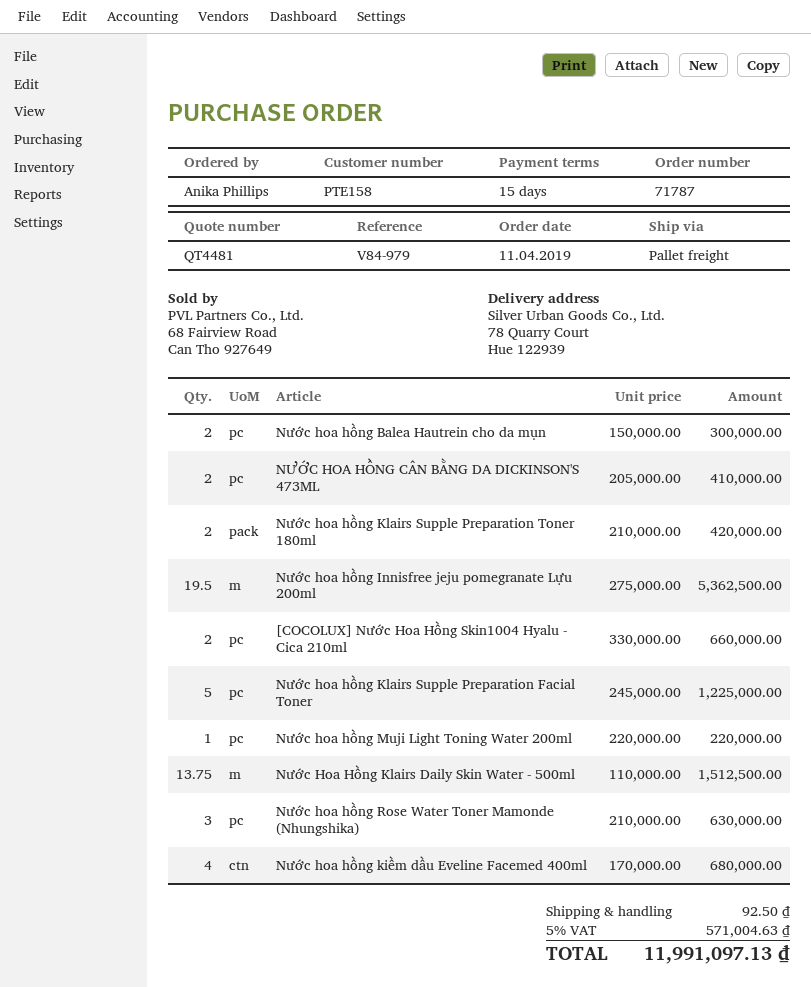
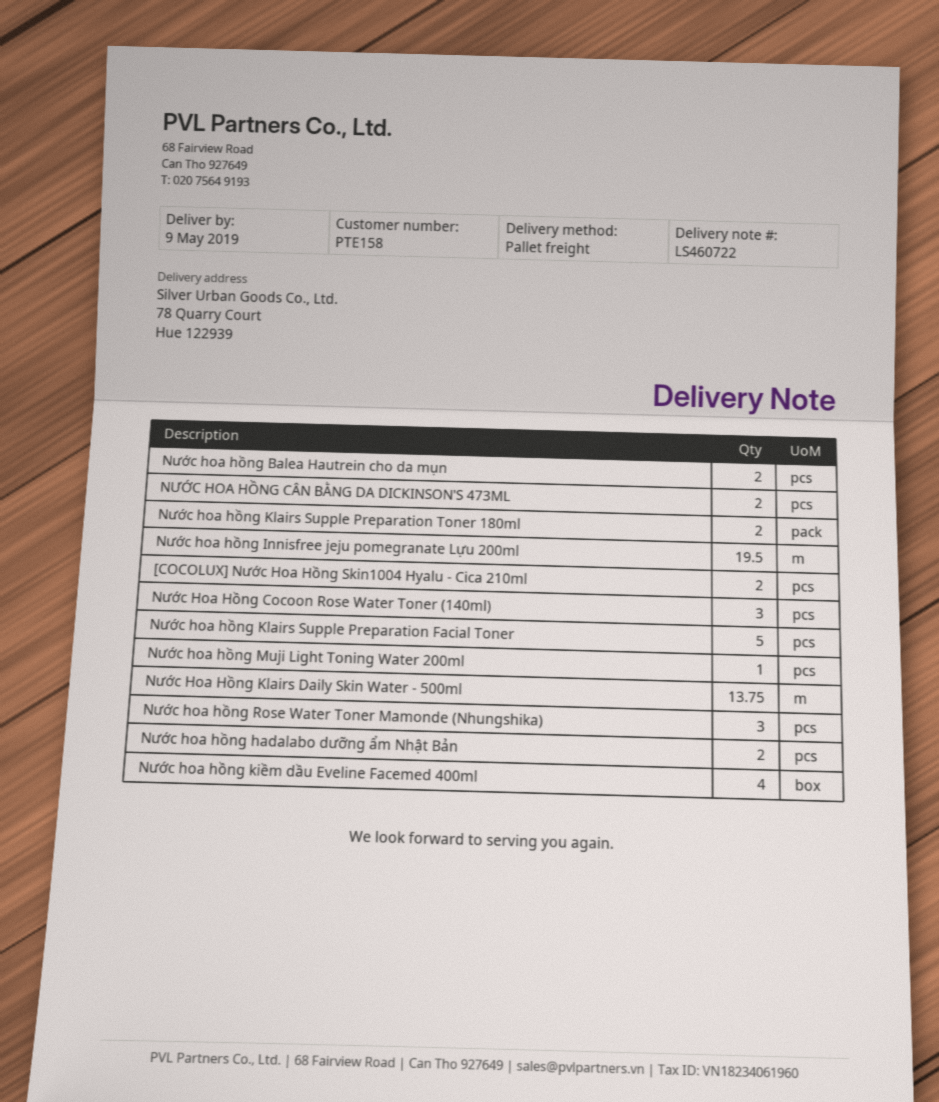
Nước Hoa Hồng Cocoon Rose Water Toner (140ml): none -> 3
Nước hoa hồng hadalabo dưỡng ẩm Nhật Bản: none -> 2

